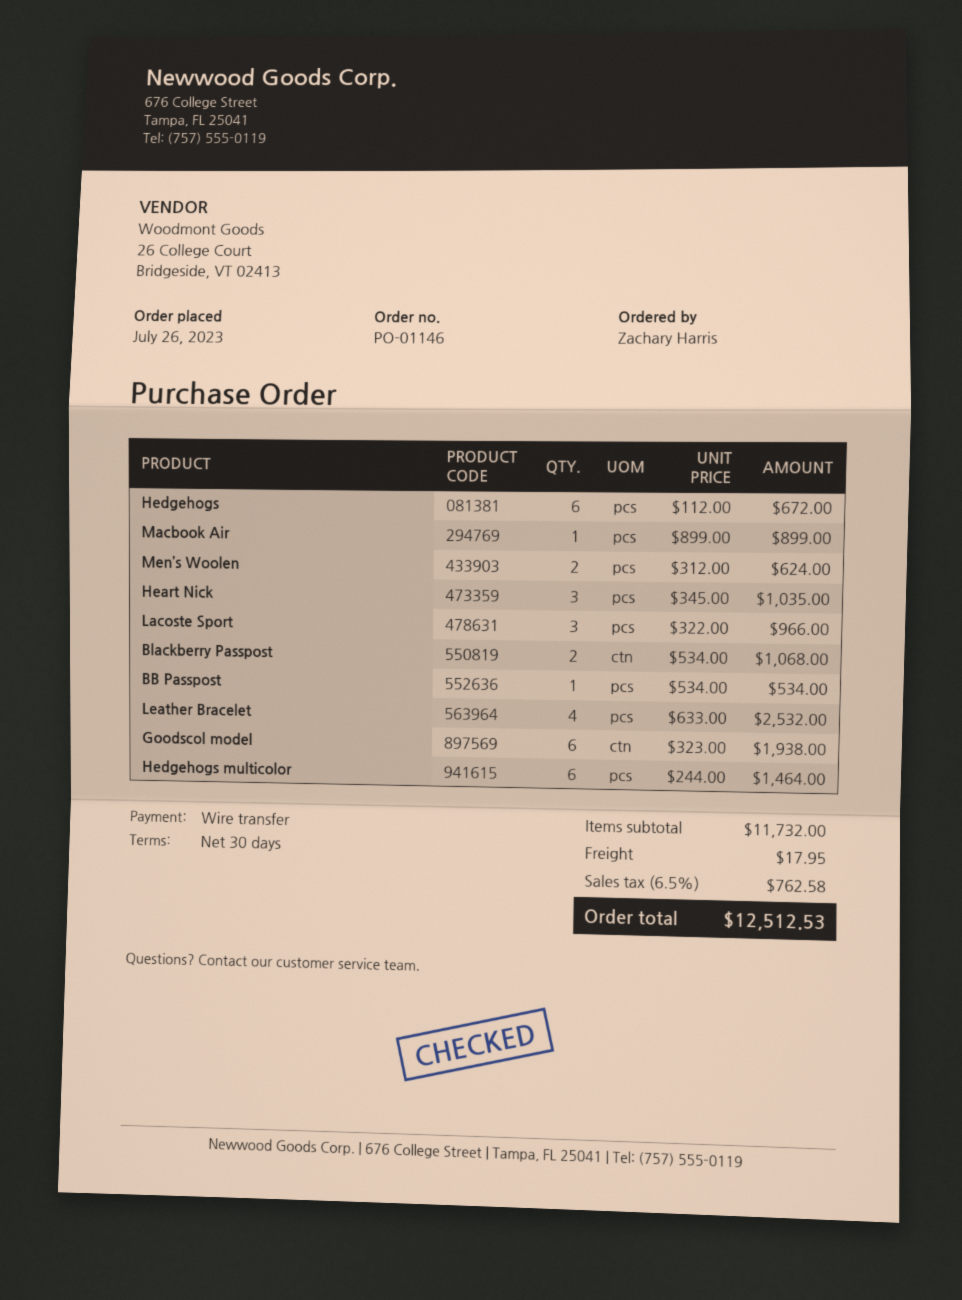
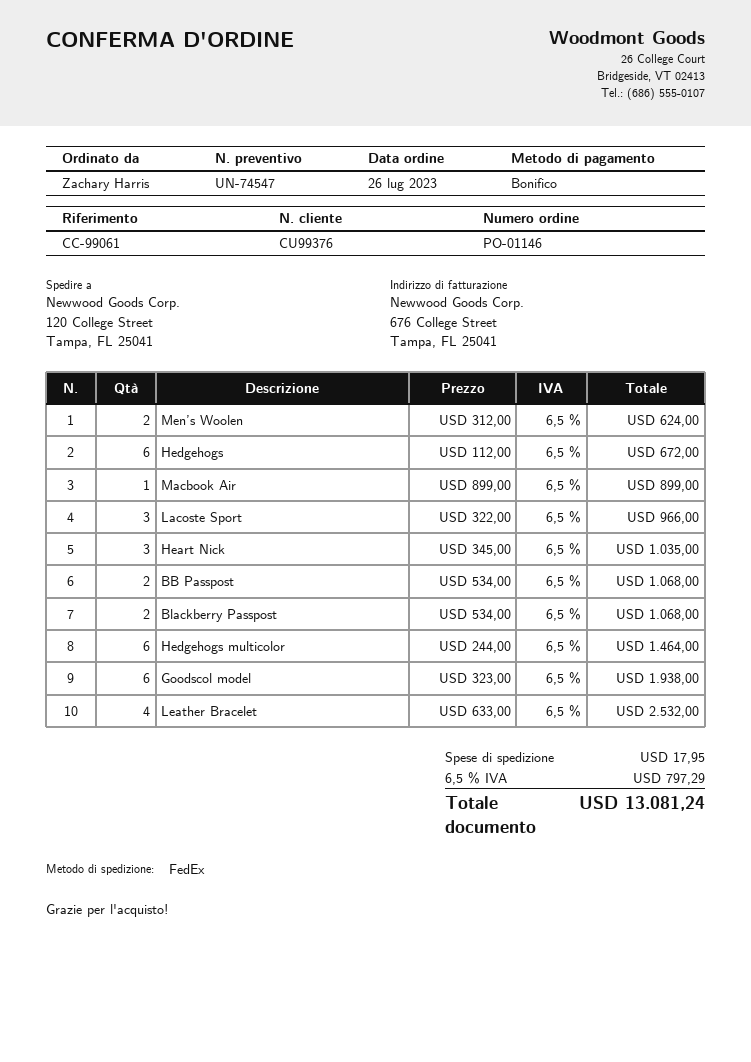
BB Passpost: 1 x 534.00 = 534.00 -> 2 x 534.00 = 1068.00
tax: 6.5% = 762.58 -> 6.5% = 797.29
total: 12512.53 -> 13081.24

